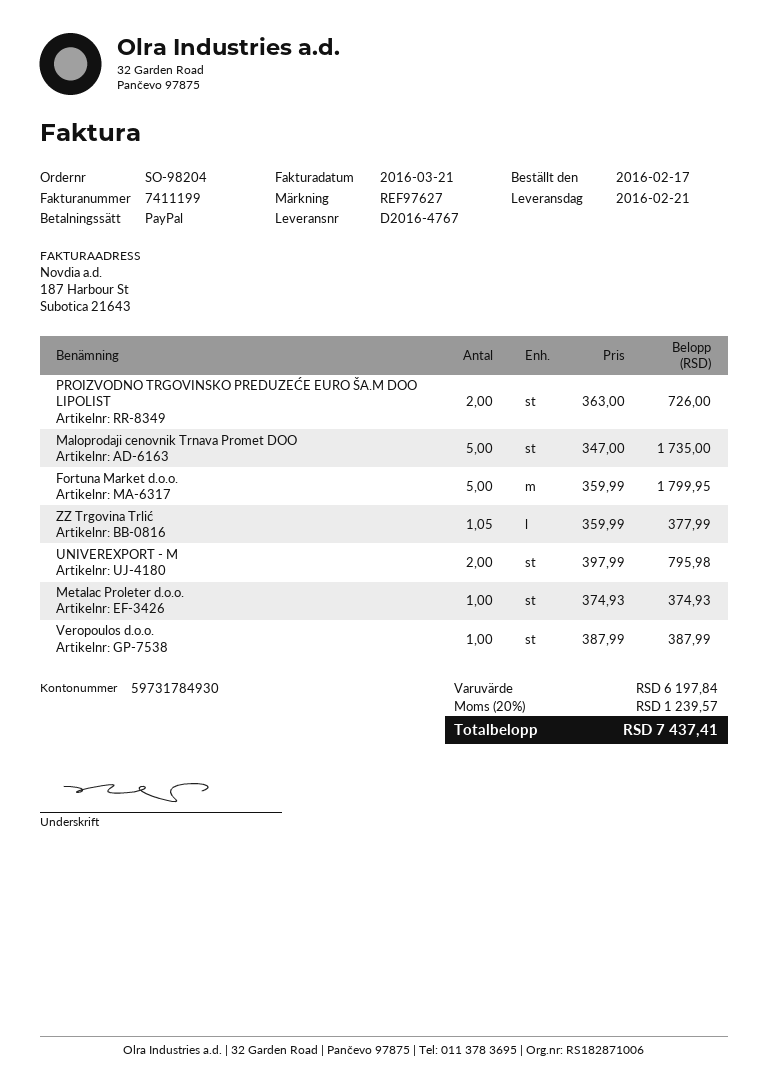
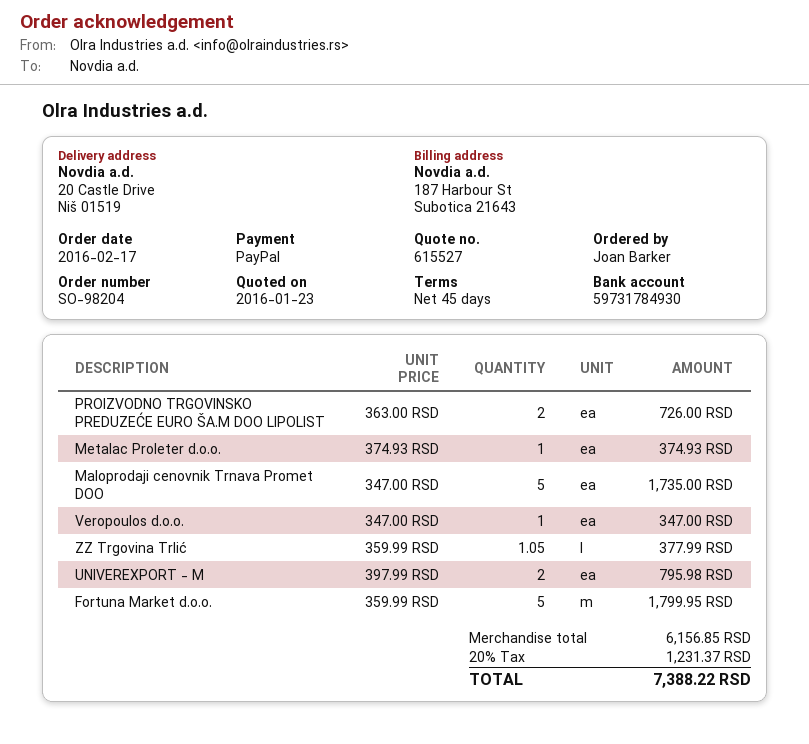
Veropoulos d.o.o.: 1 x 387.99 = 387.99 -> 1 x 347.00 = 347.00
subtotal: 6197.84 -> 6156.85
tax: 20% = 1239.57 -> 20% = 1231.37
total: 7437.41 -> 7388.22

